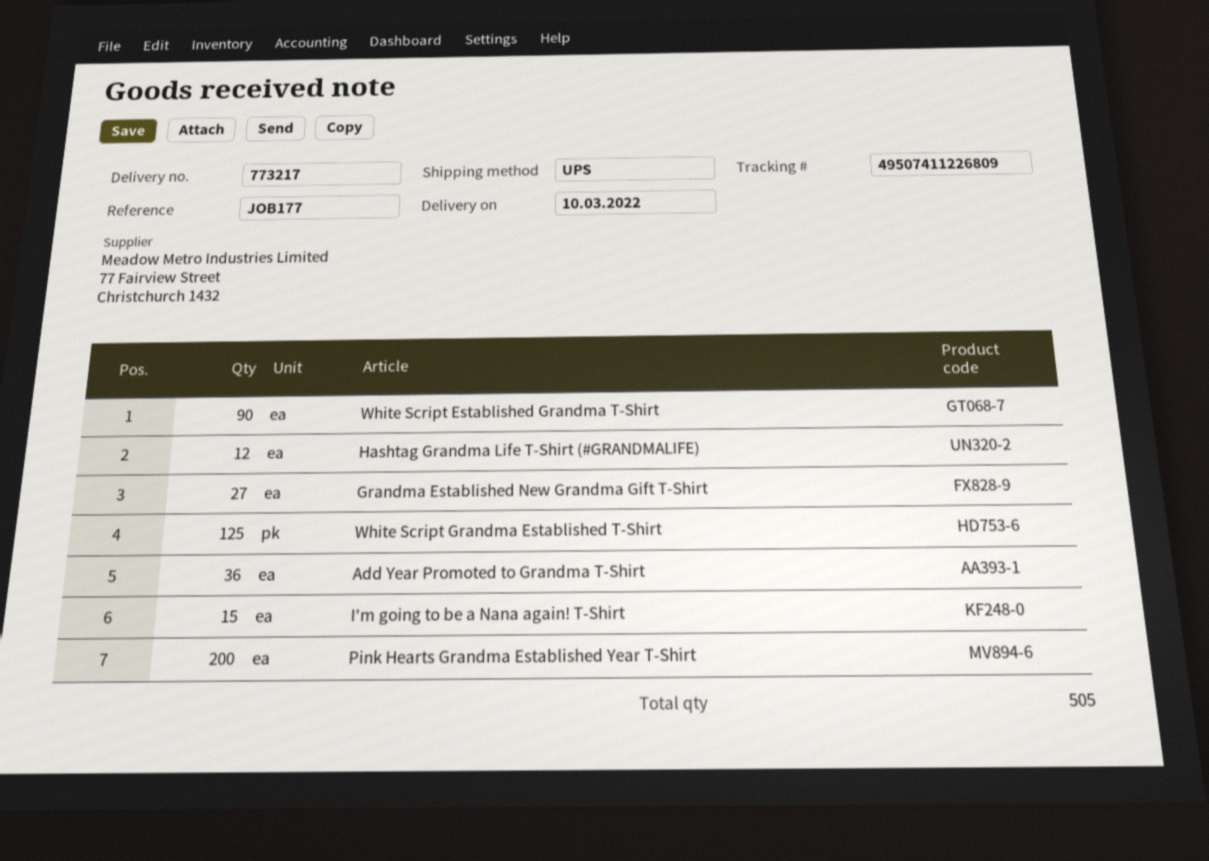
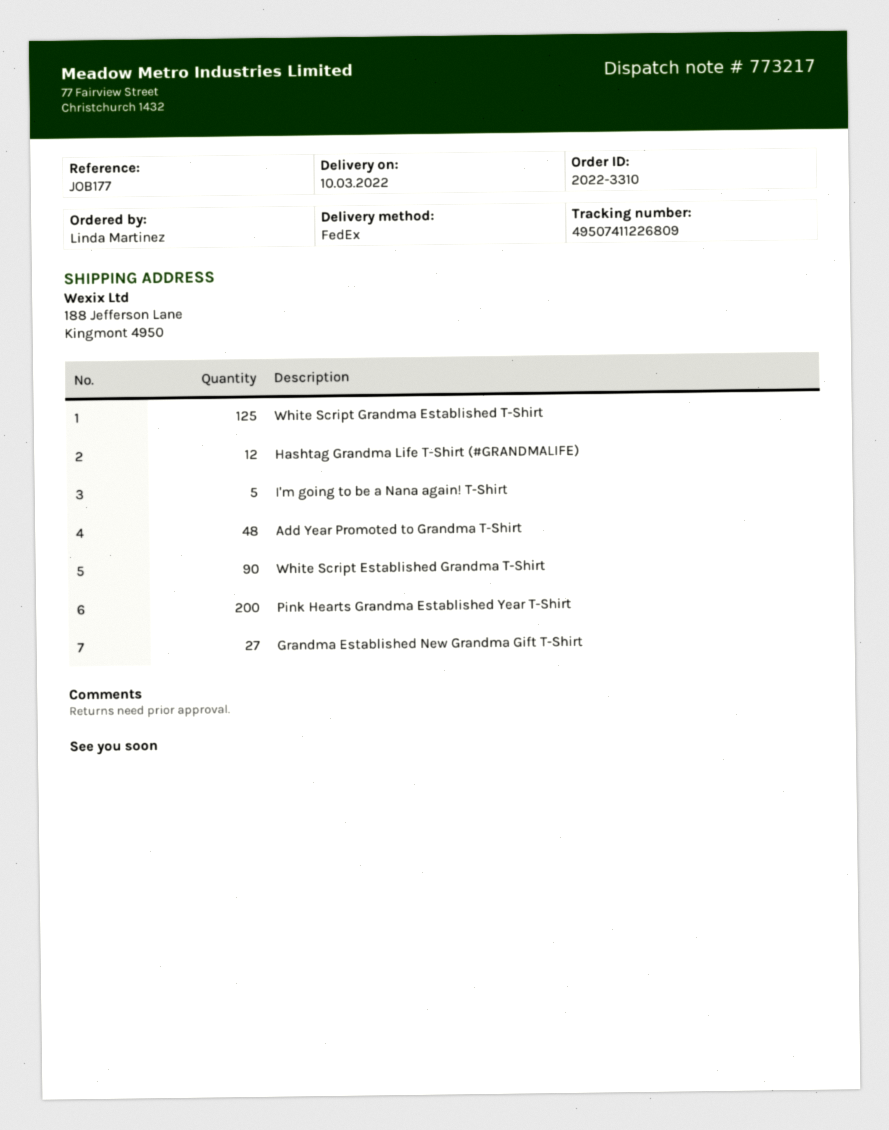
shipping method: UPS -> FedEx
Add Year Promoted to Grandma T-Shirt: 36 -> 48
I'm going to be a Nana again! T-Shirt: 15 -> 5

